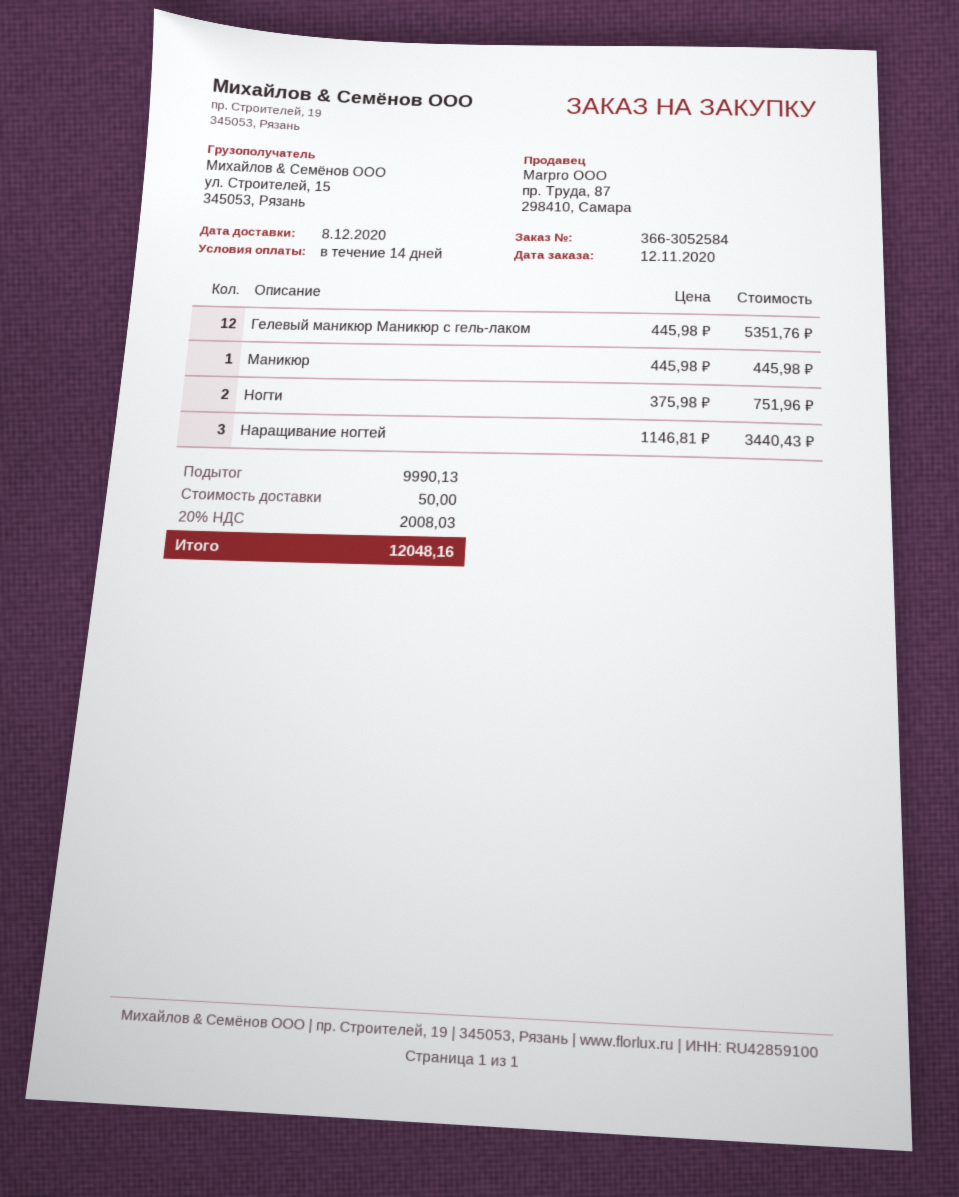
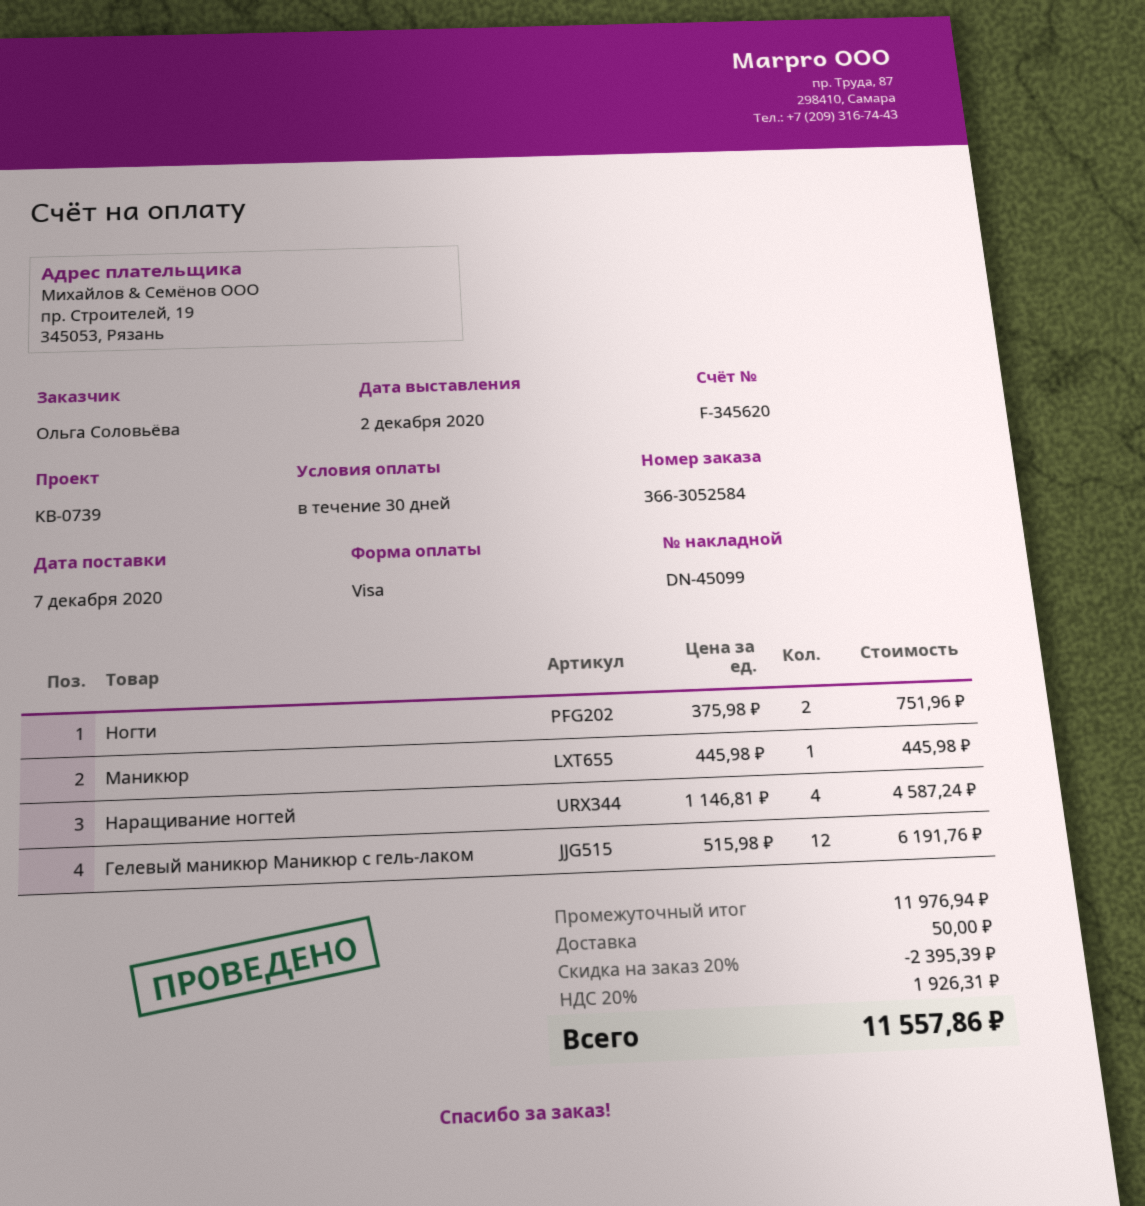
delivery date: 2020-12-08 -> 2020-12-07
payment terms: 14 days -> 30 days
Гелевый маникюр Маникюр с гель-лаком: 12 x 445.98 = 5351.76 -> 12 x 515.98 = 6191.76
Наращивание ногтей: 3 x 1146.81 = 3440.43 -> 4 x 1146.81 = 4587.24
subtotal: 9990.13 -> 11976.94
discount: none -> 20% = 2395.39
tax: 20% = 2008.03 -> 20% = 1926.31
total: 12048.16 -> 11557.86

